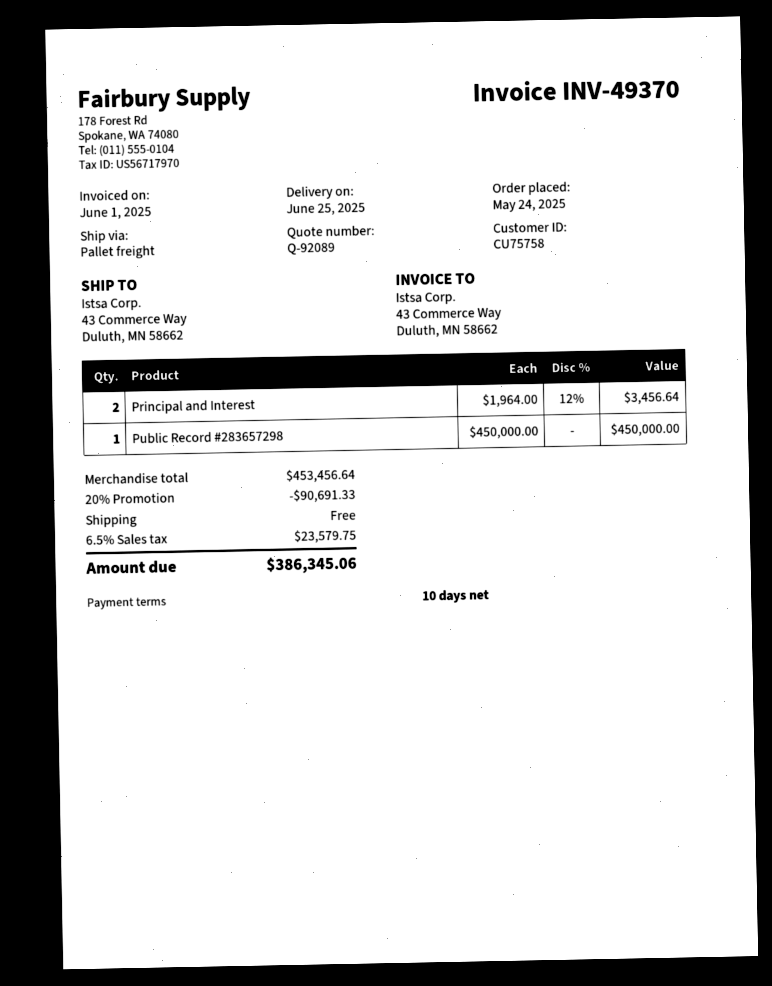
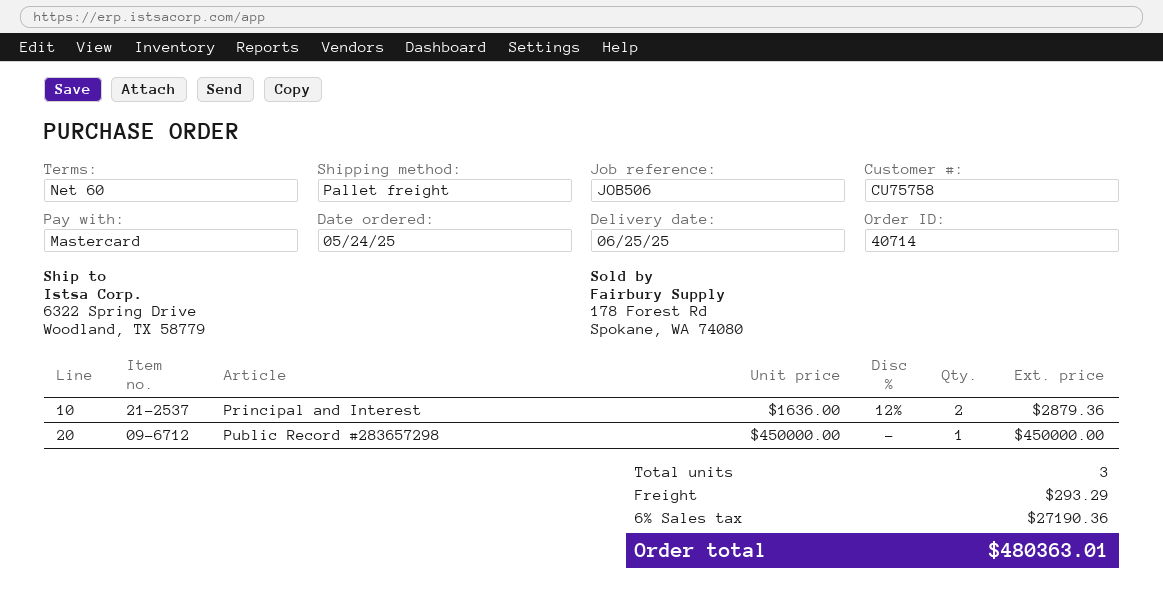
payment terms: 10 days -> 60 days
ship to: 43 Commerce Way, Duluth, MN 58662 -> 6322 Spring Drive, Woodland, TX 58779
Principal and Interest: 2 x 1964.00 - 12% = 3456.64 -> 2 x 1636.00 - 12% = 2879.36
discount: 20% = 90691.33 -> none
shipping: 0.00 -> 293.29
tax: 6.5% = 23579.75 -> 6% = 27190.36
total: 386345.06 -> 480363.01

